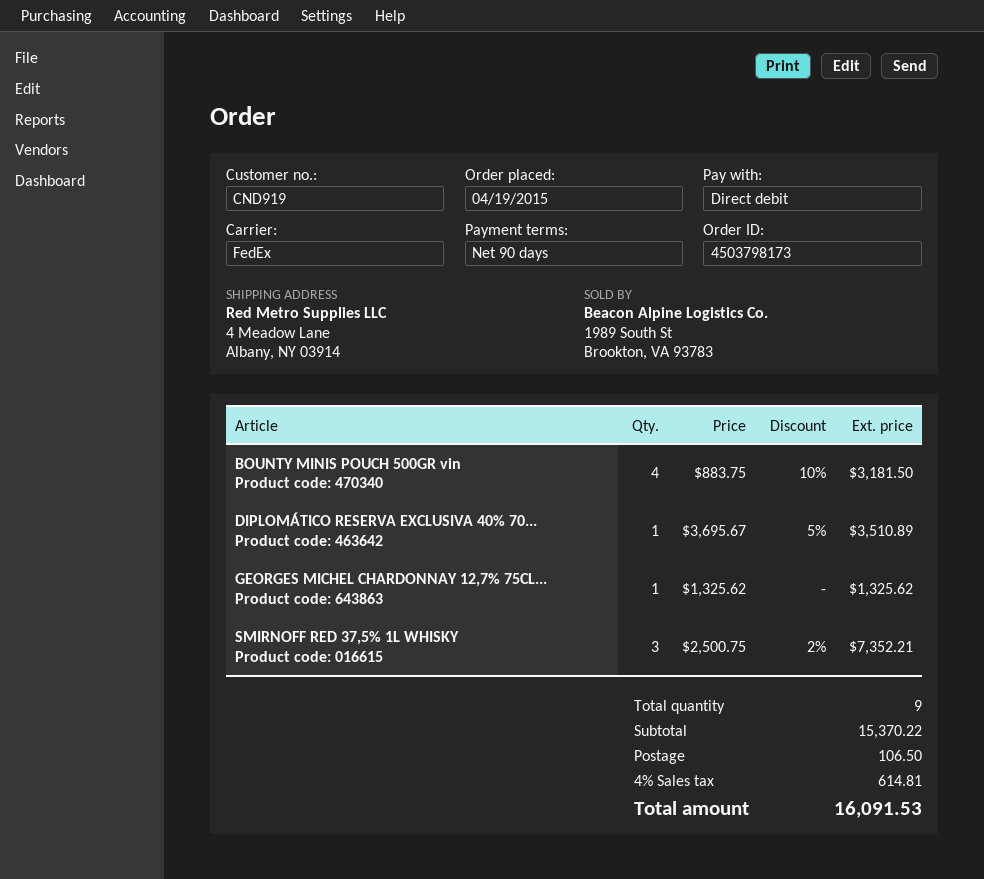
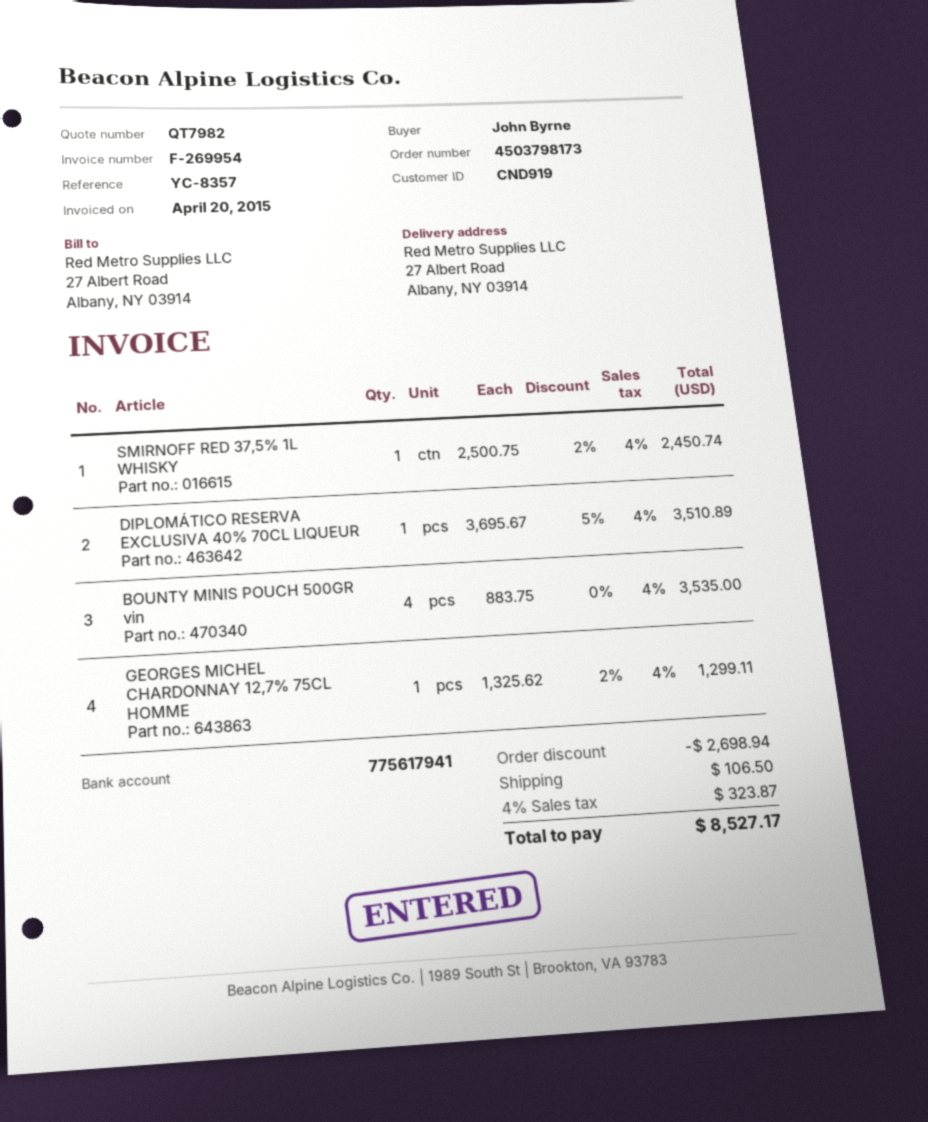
ship to: 4 Meadow Lane, Albany, NY 03914 -> 27 Albert Road, Albany, NY 03914
BOUNTY MINIS POUCH 500GR vin: 4 x 883.75 - 10% = 3181.50 -> 4 x 883.75 = 3535.00
GEORGES MICHEL CHARDONNAY 12,7% 75CL...: 1 x 1325.62 = 1325.62 -> 1 x 1325.62 - 2% = 1299.11
SMIRNOFF RED 37,5% 1L WHISKY: 3 x 2500.75 - 2% = 7352.21 -> 1 x 2500.75 - 2% = 2450.74
discount: none -> 2698.94
tax: 4% = 614.81 -> 4% = 323.87
total: 16091.53 -> 8527.17

